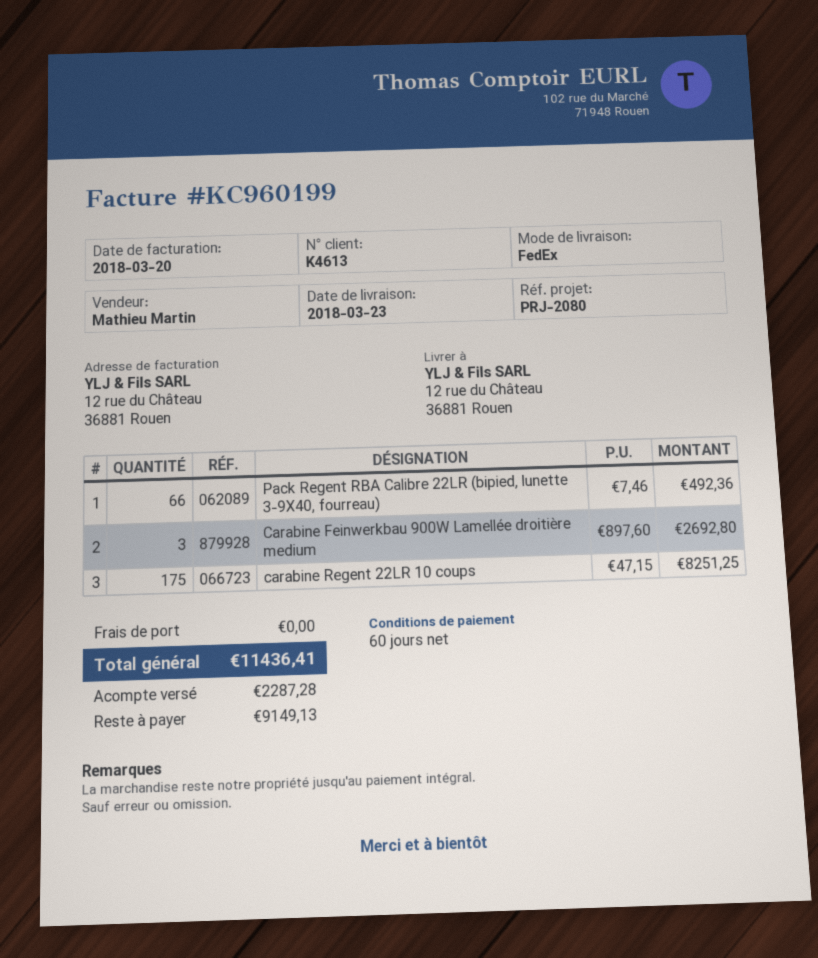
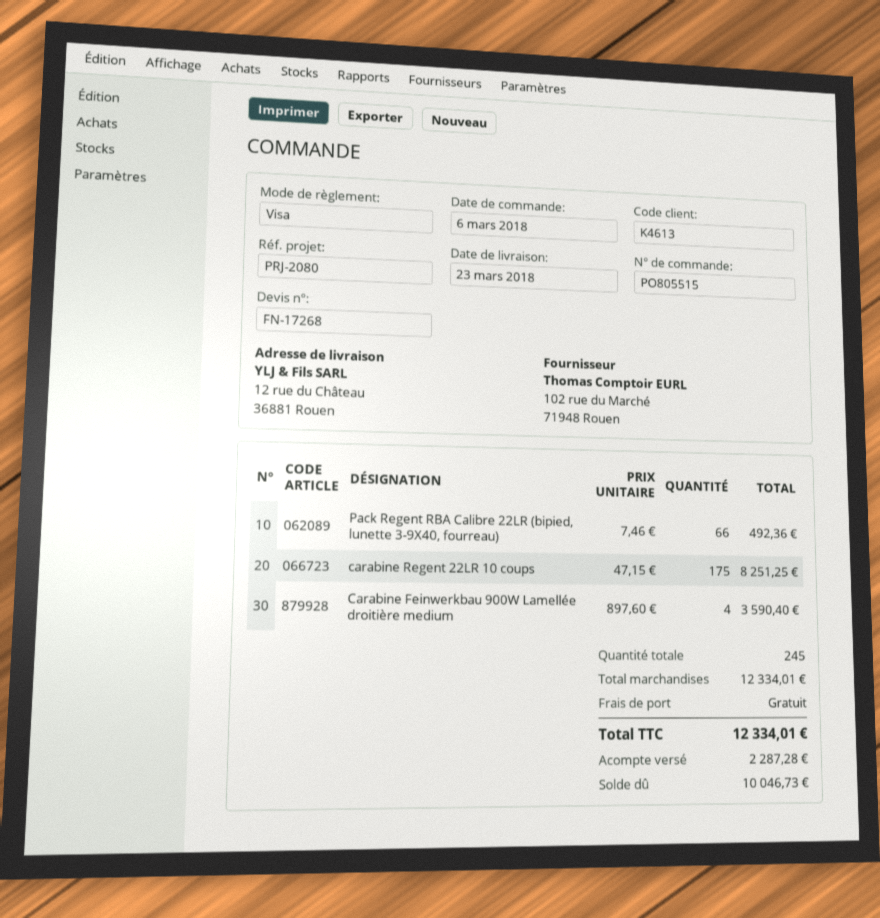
Carabine Feinwerkbau 900W Lamellée droitière medium: 3 x 897.60 = 2692.80 -> 4 x 897.60 = 3590.40
total: 11436.41 -> 12334.01
balance: 9149.13 -> 10046.73

